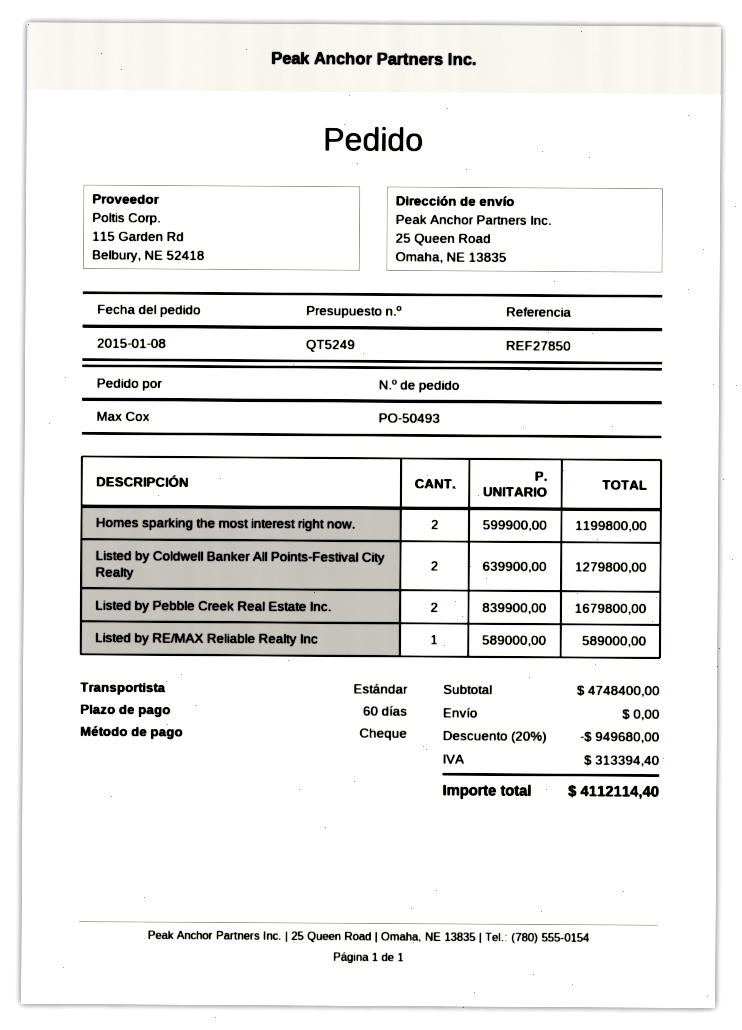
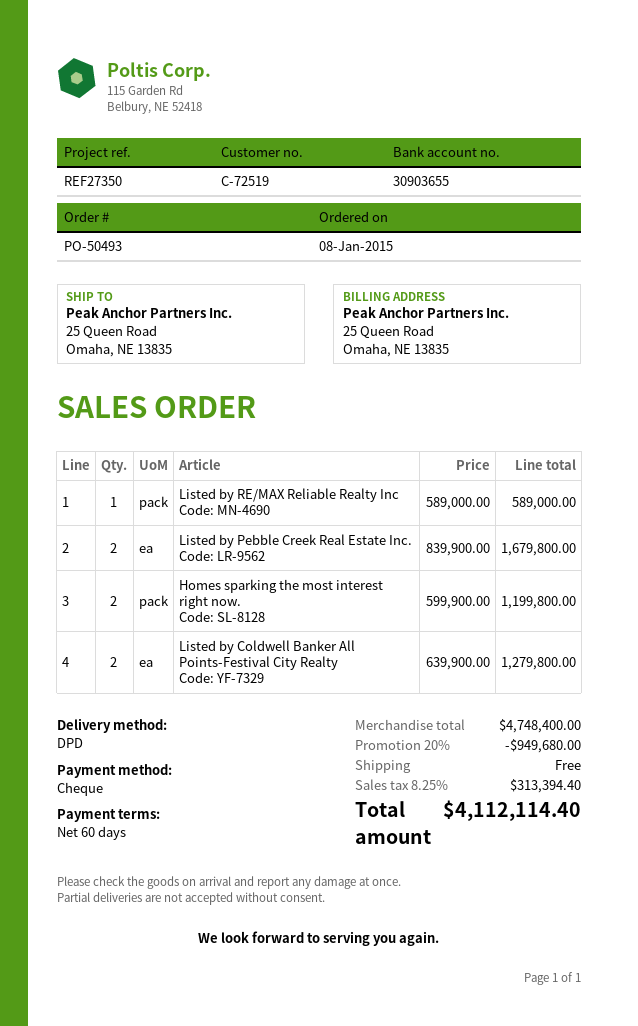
reference: REF27850 -> REF27350
shipping method: standard -> DPD

